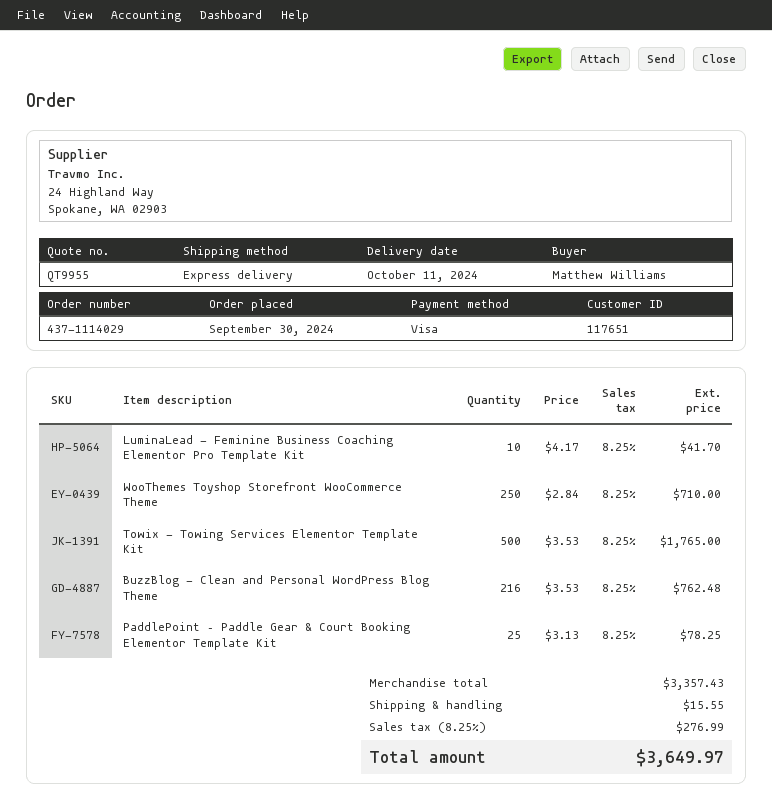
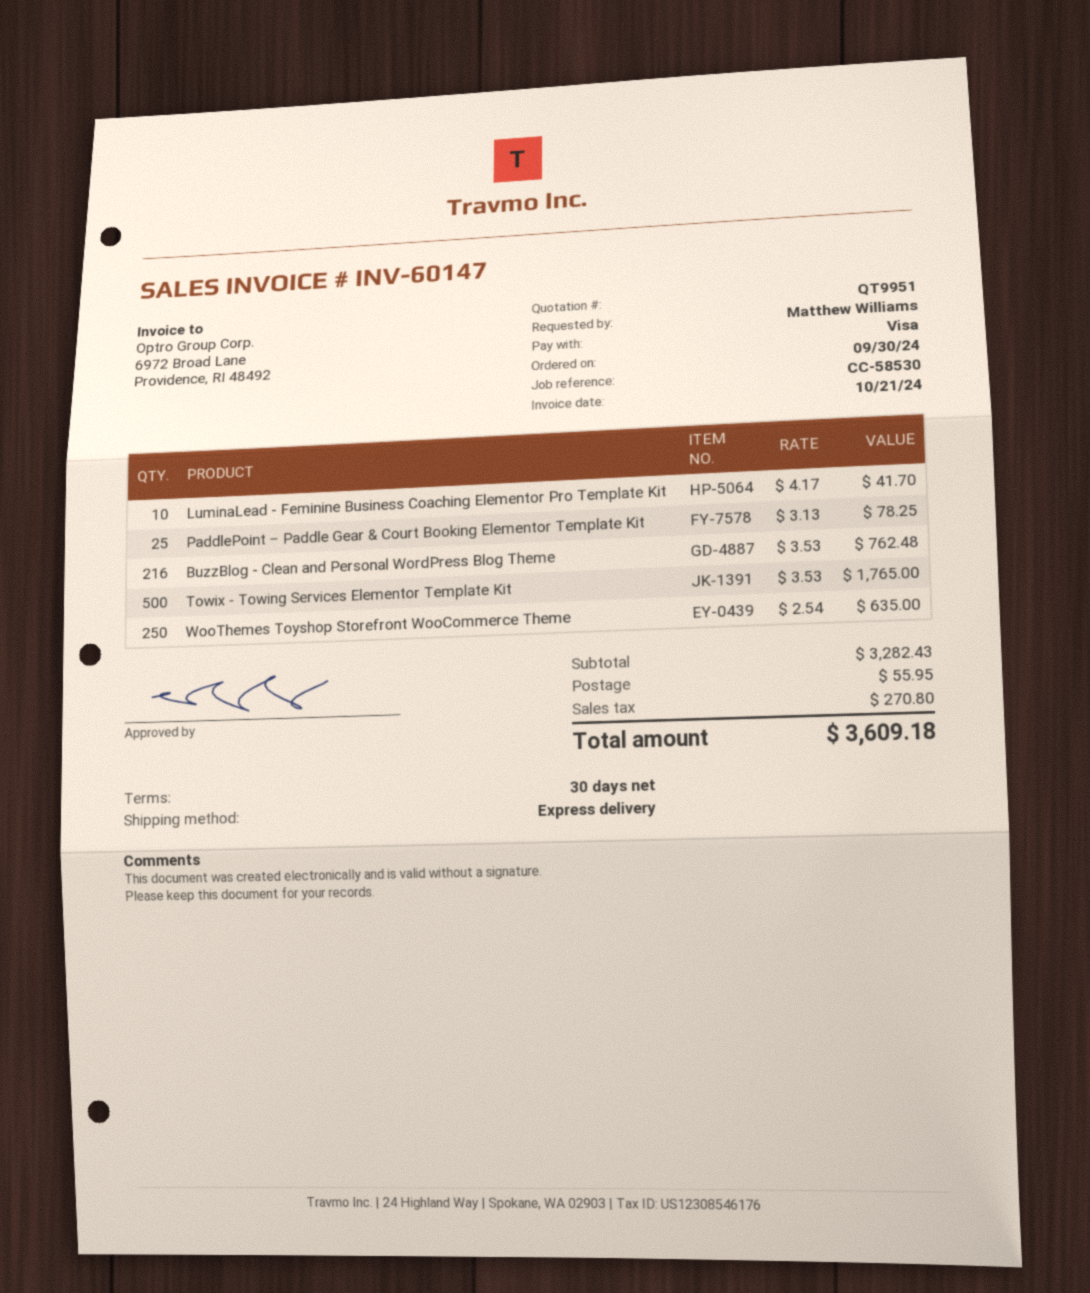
quote number: QT9955 -> QT9951
WooThemes Toyshop Storefront WooCommerce Theme: 250 x 2.84 = 710.00 -> 250 x 2.54 = 635.00
subtotal: 3357.43 -> 3282.43
shipping: 15.55 -> 55.95
tax: 276.99 -> 270.80
total: 3649.97 -> 3609.18

